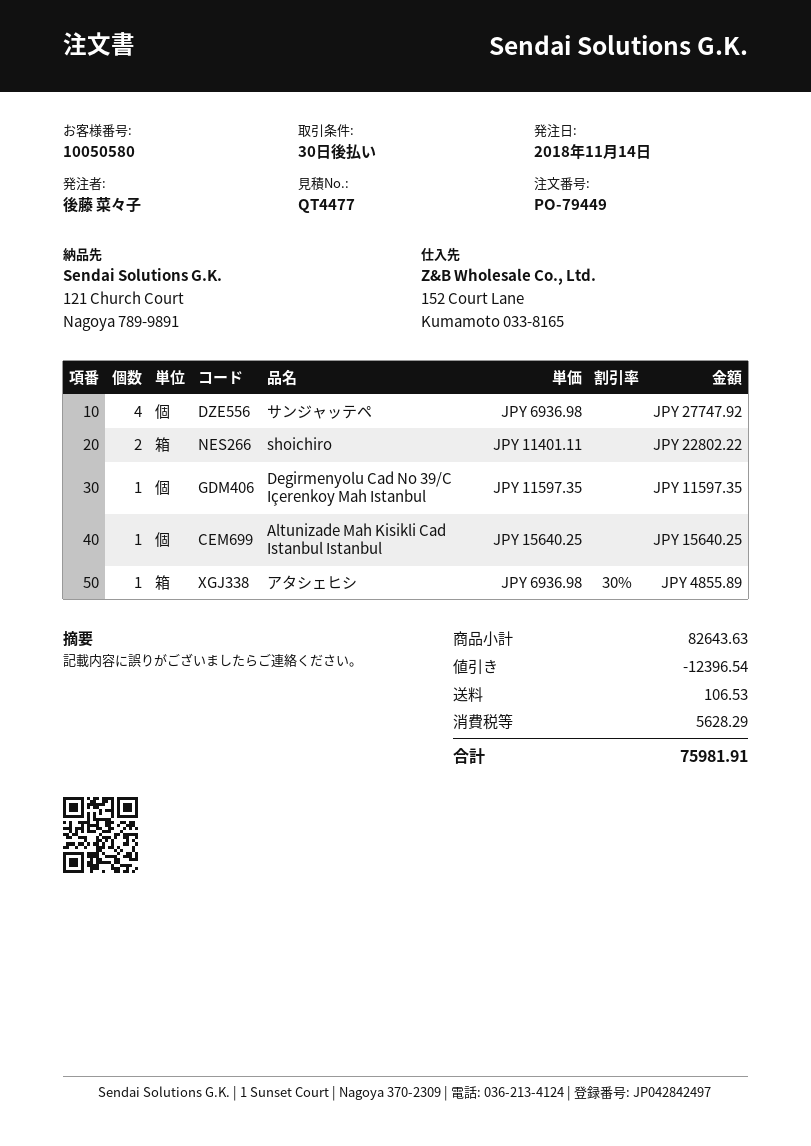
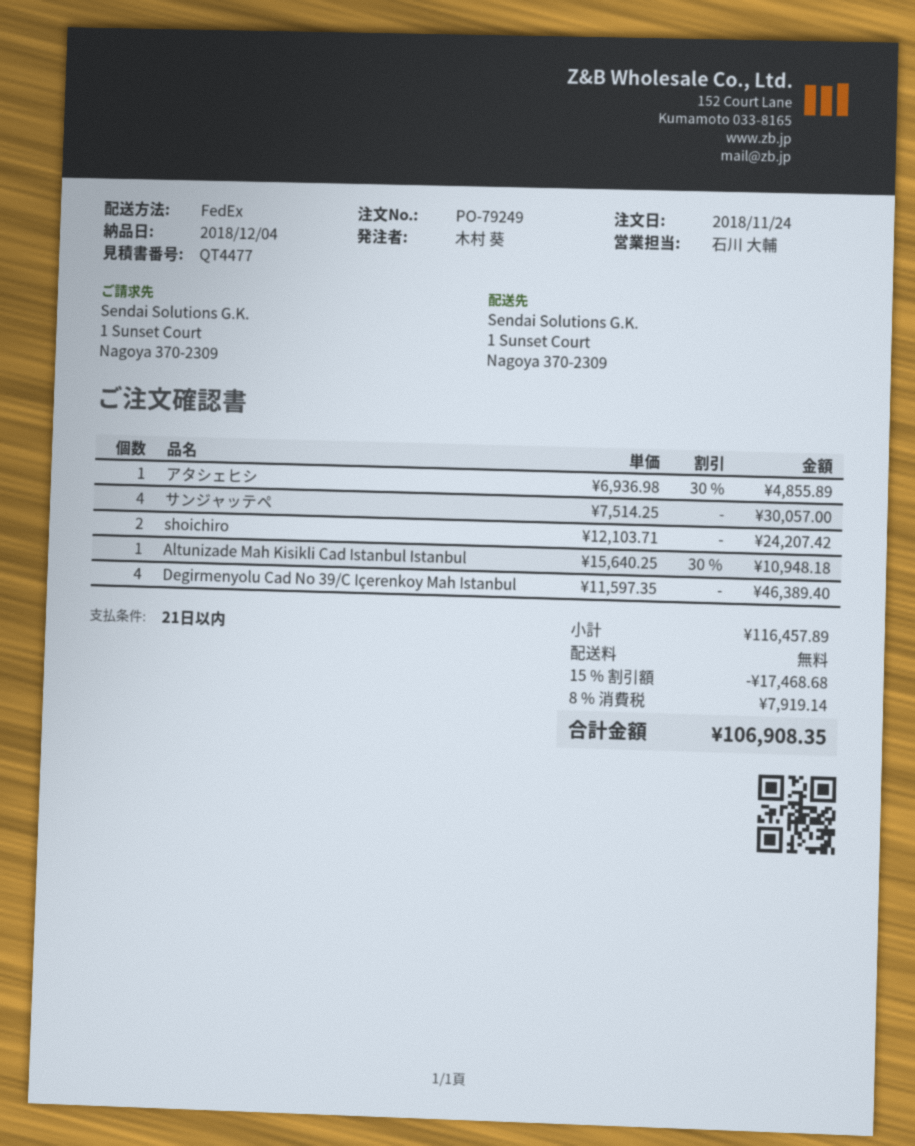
order number: PO-79449 -> PO-79249
order date: 2018-11-14 -> 2018-11-24
payment terms: 30 days -> 21 days
ordered by: 後藤 菜々子 -> 木村 葵
ship to: 121 Church Court, Nagoya 789-9891 -> 1 Sunset Court, Nagoya 370-2309
サンジャッテペ: 4 x 6936.98 = 27747.92 -> 4 x 7514.25 = 30057.00
shoichiro: 2 x 11401.11 = 22802.22 -> 2 x 12103.71 = 24207.42
Degirmenyolu Cad No 39/C Içerenkoy Mah Istanbul: 1 x 11597.35 = 11597.35 -> 4 x 11597.35 = 46389.40
Altunizade Mah Kisikli Cad Istanbul Istanbul: 1 x 15640.25 = 15640.25 -> 1 x 15640.25 - 30% = 10948.18
subtotal: 82643.63 -> 116457.89
discount: 12396.54 -> 17468.68
shipping: 106.53 -> 0.00
tax: 5628.29 -> 7919.14
total: 75981.91 -> 106908.35

